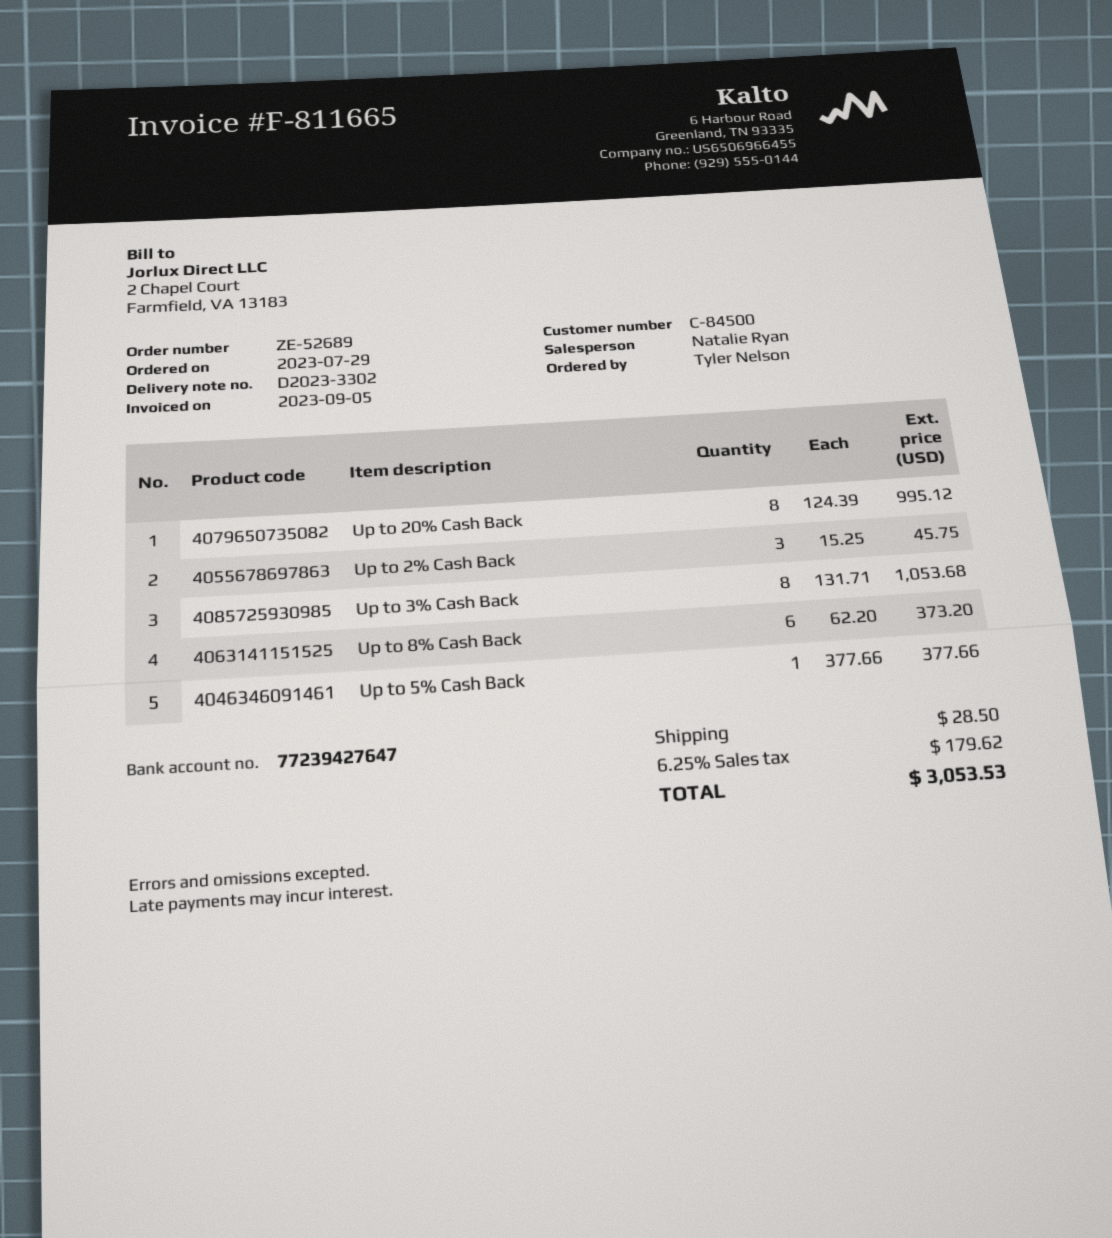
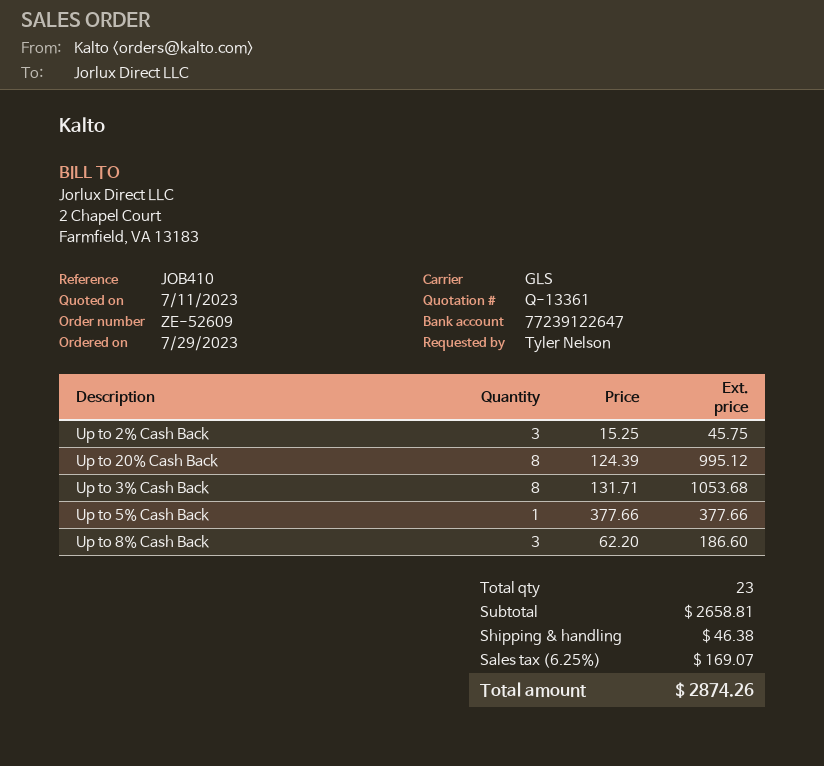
order number: ZE-52689 -> ZE-52609
bank account: 77239427647 -> 77239122647
Up to 8% Cash Back: 6 x 62.20 = 373.20 -> 3 x 62.20 = 186.60
shipping: 28.50 -> 46.38
tax: 6.25% = 179.62 -> 6.25% = 169.07
total: 3053.53 -> 2874.26

